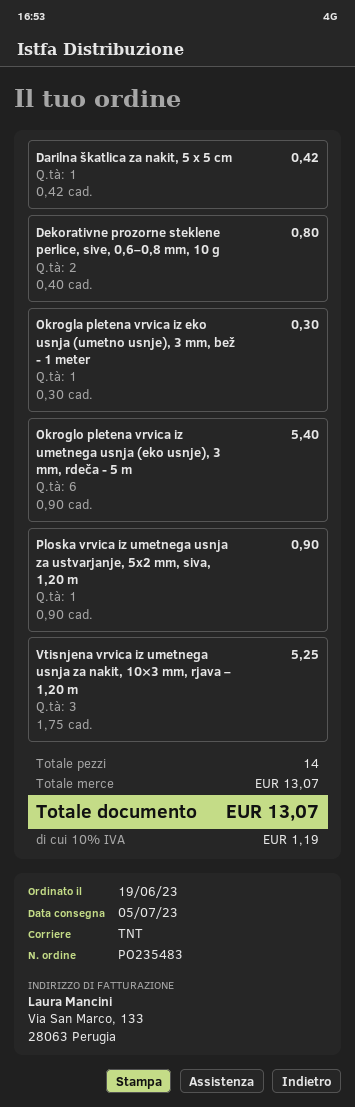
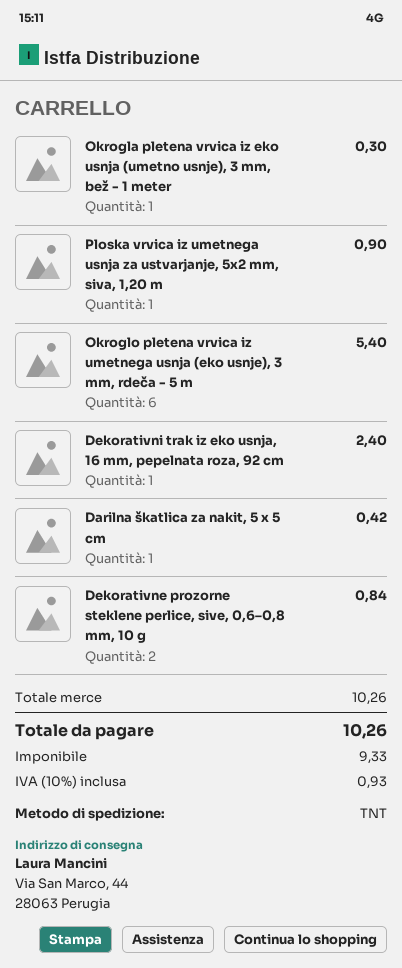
Dekorativne prozorne steklene perlice, sive, 0,6–0,8 mm, 10 g: 2 for 0.80 -> 2 for 0.84
Vtisnjena vrvica iz umetnega usnja za nakit, 10×3 mm, rjava – 1,20 m: 3 for 5.25 -> none
Dekorativni trak iz eko usnja, 16 mm, pepelnata roza, 92 cm: none -> 1 for 2.40
subtotal: 13.07 -> 10.26
tax: 10% = 1.19 -> 10% = 0.93
total: 13.07 -> 10.26

